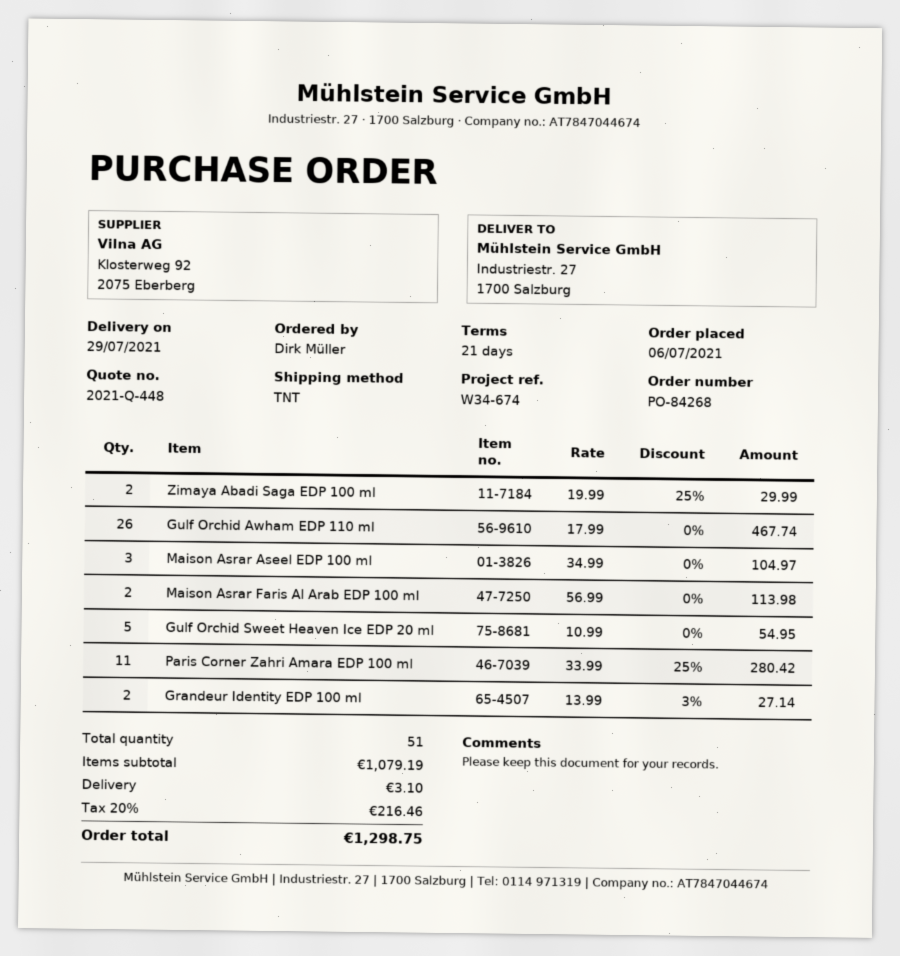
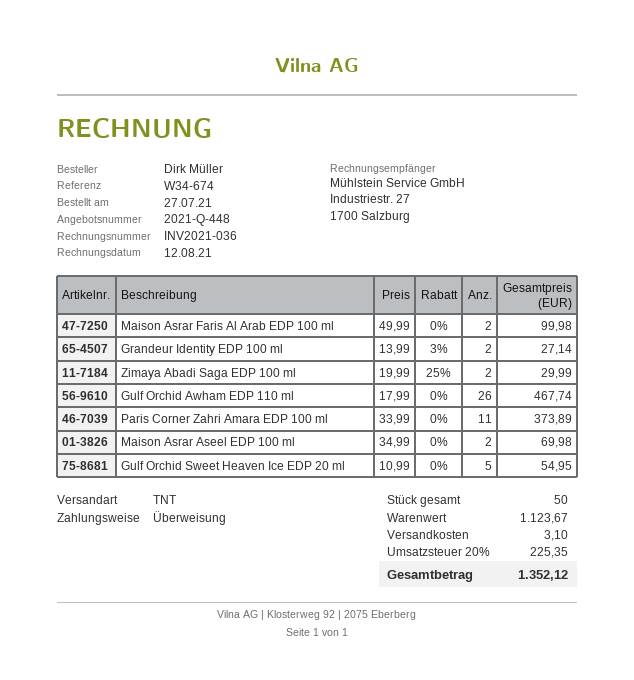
order date: 2021-07-06 -> 2021-07-27
Maison Asrar Aseel EDP 100 ml: 3 x 34.99 = 104.97 -> 2 x 34.99 = 69.98
Maison Asrar Faris Al Arab EDP 100 ml: 2 x 56.99 = 113.98 -> 2 x 49.99 = 99.98
Paris Corner Zahri Amara EDP 100 ml: 11 x 33.99 - 25% = 280.42 -> 11 x 33.99 = 373.89
total quantity: 51 -> 50
subtotal: 1079.19 -> 1123.67
tax: 20% = 216.46 -> 20% = 225.35
total: 1298.75 -> 1352.12

